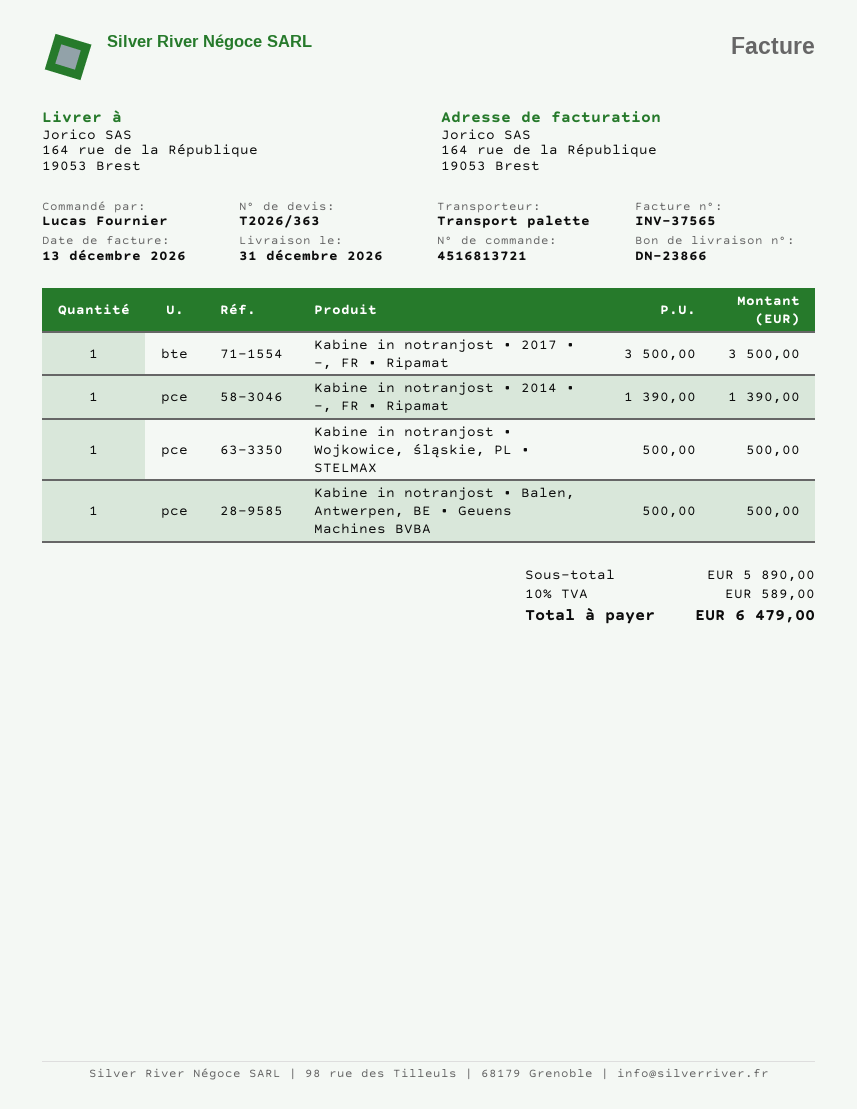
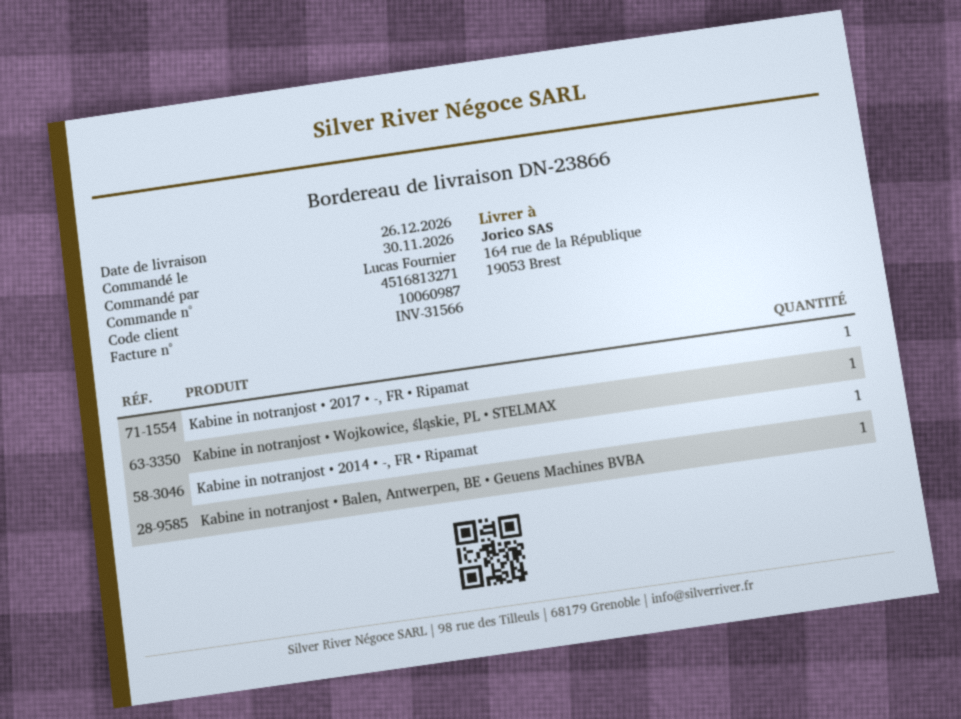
order number: 4516813721 -> 4516813271
delivery date: 2026-12-31 -> 2026-12-26
invoice number: INV-37565 -> INV-31566

